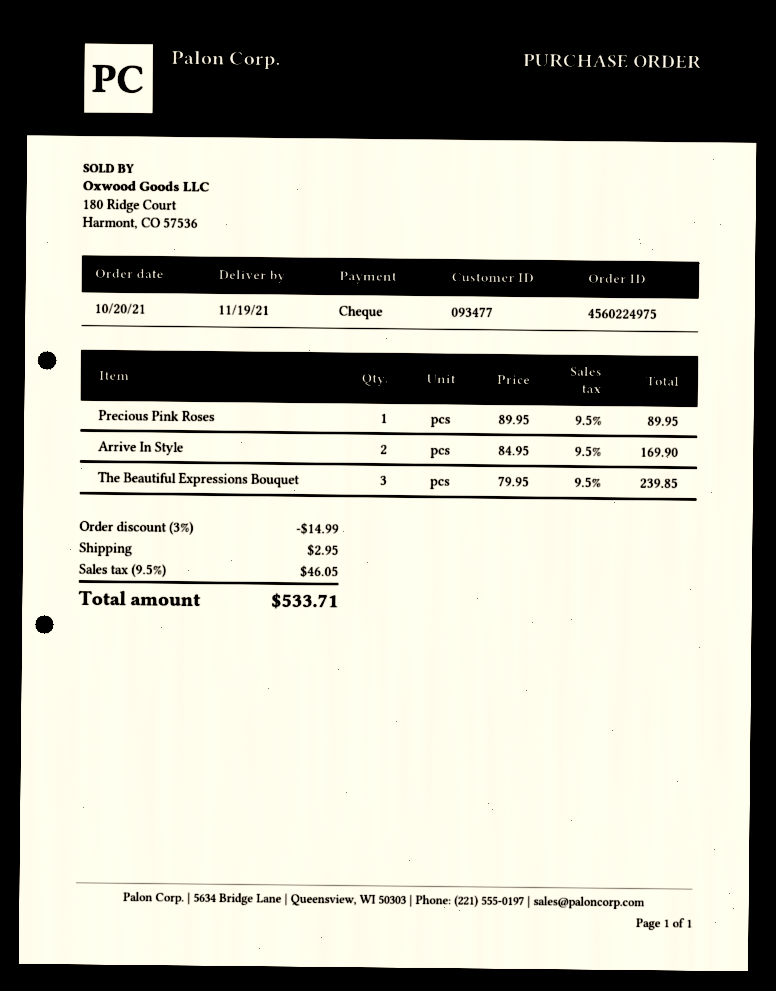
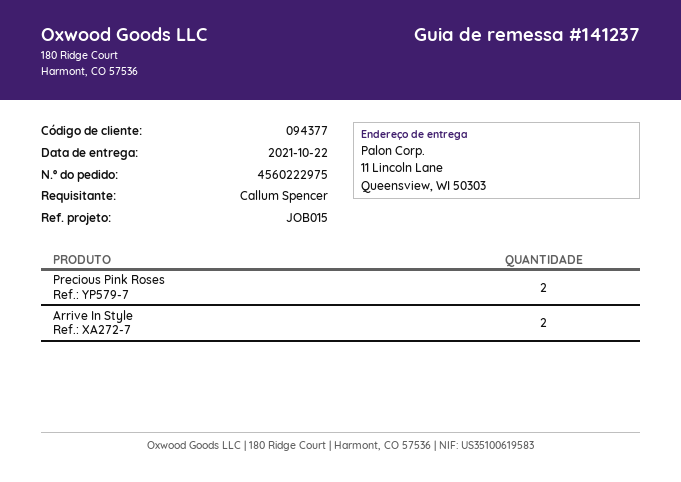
order number: 4560224975 -> 4560222975
delivery date: 2021-11-19 -> 2021-10-22
customer number: 093477 -> 094377
Precious Pink Roses: 1 -> 2
The Beautiful Expressions Bouquet: 3 -> none

